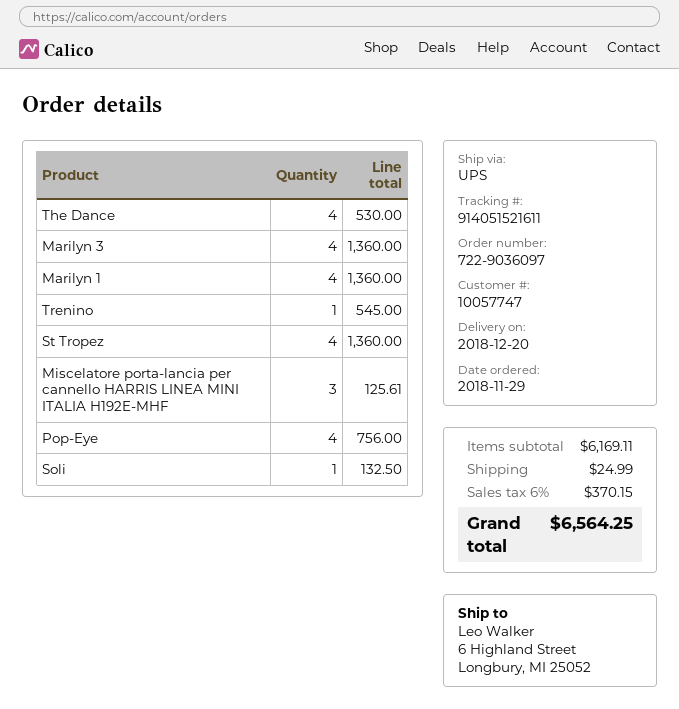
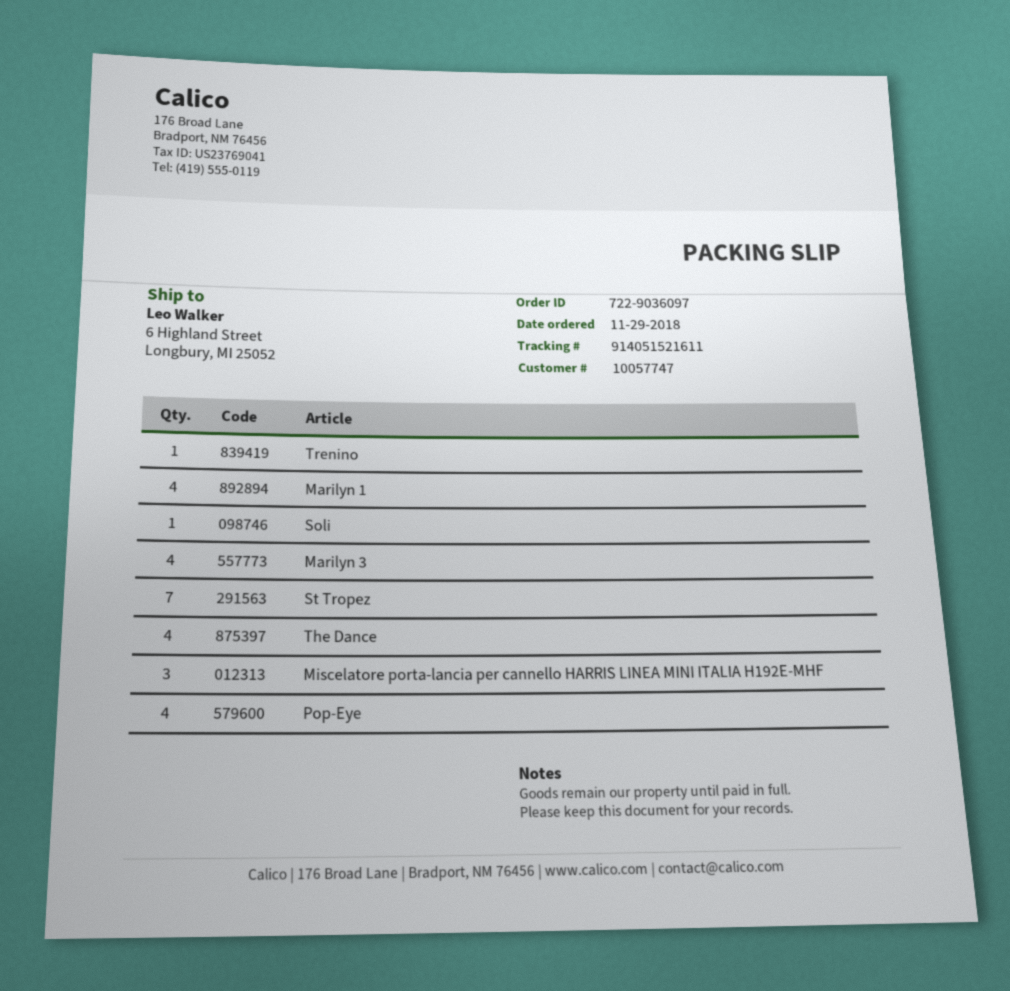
St Tropez: 4 -> 7

